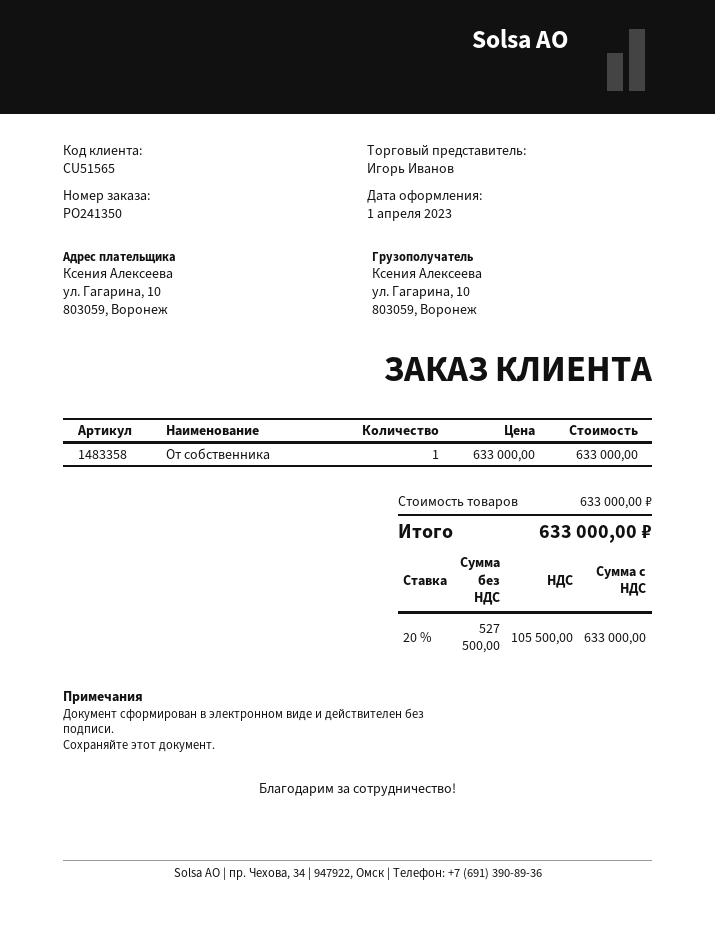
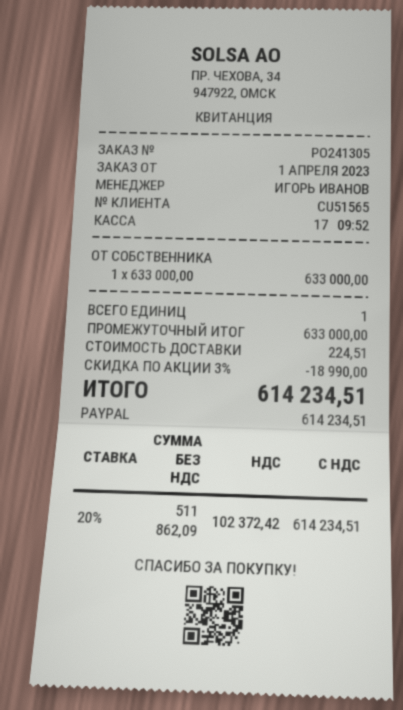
order number: PO241350 -> PO241305
discount: none -> 3% = 18990.00
shipping: none -> 224.51
net: 527500.00 -> 511862.09
tax: 20% = 105500.00 -> 20% = 102372.42
total: 633000.00 -> 614234.51

